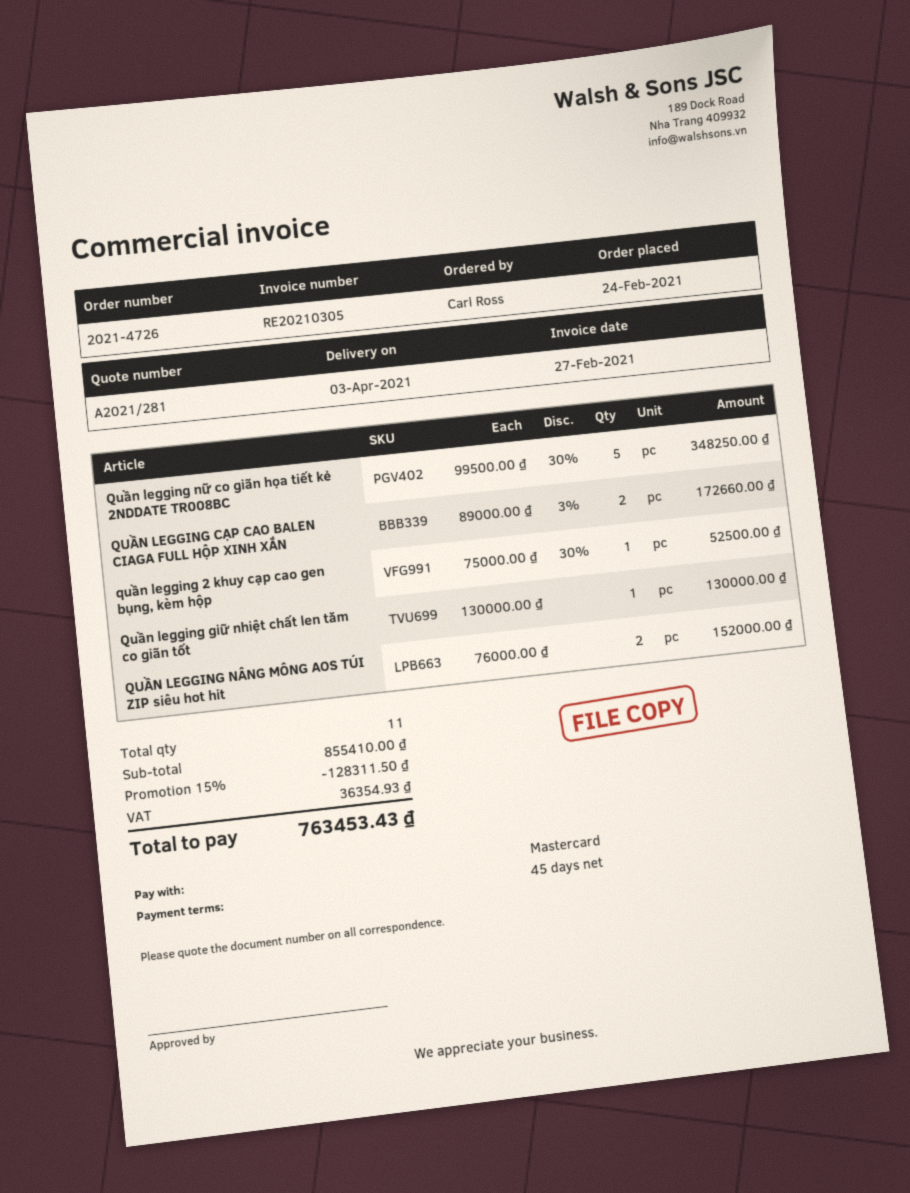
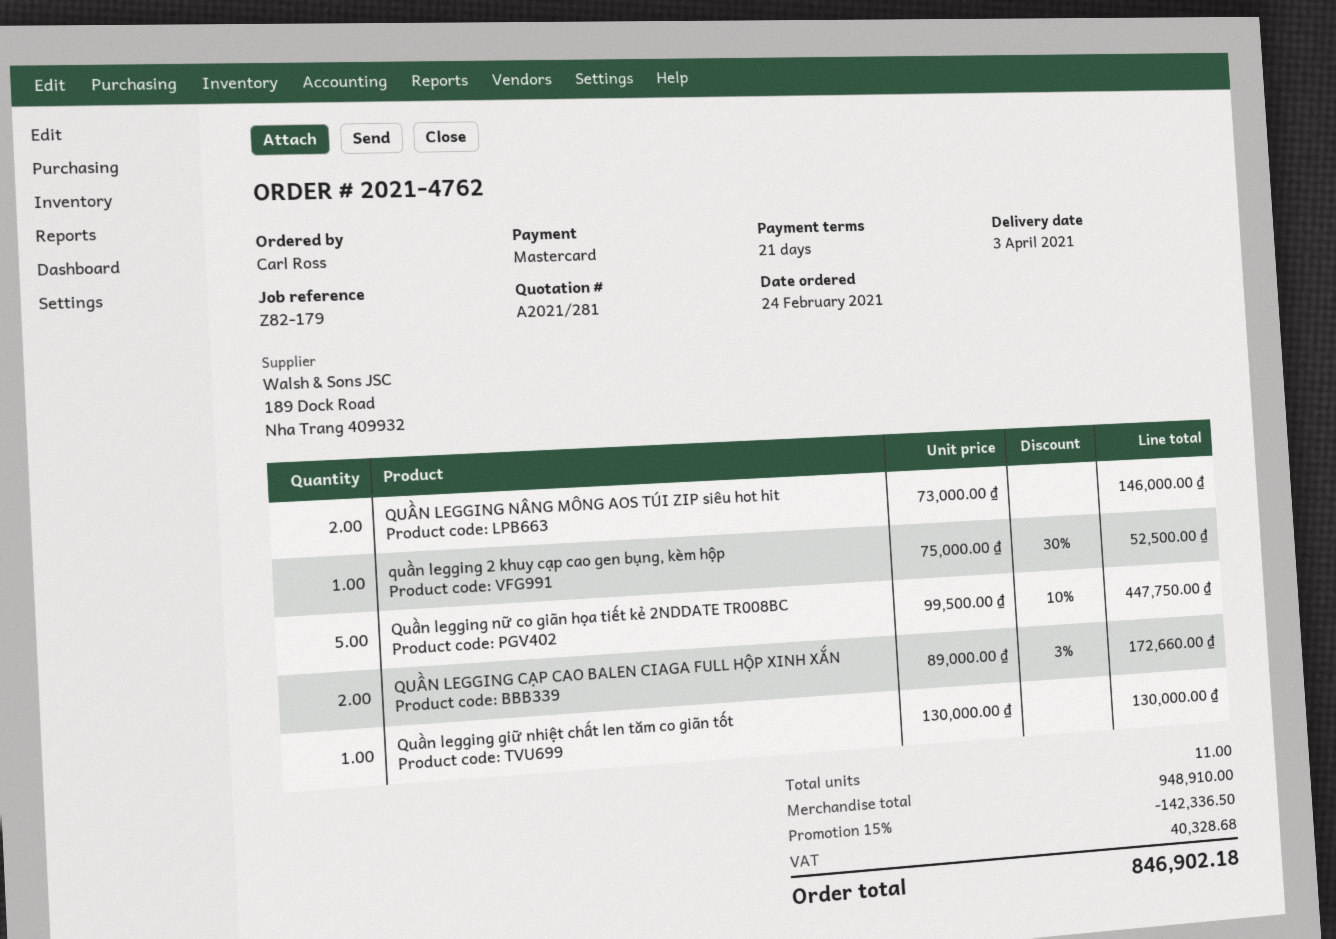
order number: 2021-4726 -> 2021-4762
payment terms: 45 days -> 21 days
Quần legging nữ co giãn họa tiết kẻ 2NDDATE TR008BC: 5 x 99500.00 - 30% = 348250.00 -> 5 x 99500.00 - 10% = 447750.00
QUẦN LEGGING NÂNG MÔNG AOS TÚI ZIP siêu hot hit: 2 x 76000.00 = 152000.00 -> 2 x 73000.00 = 146000.00
subtotal: 855410.00 -> 948910.00
discount: 15% = 128311.50 -> 15% = 142336.50
tax: 36354.93 -> 40328.68
total: 763453.43 -> 846902.18

